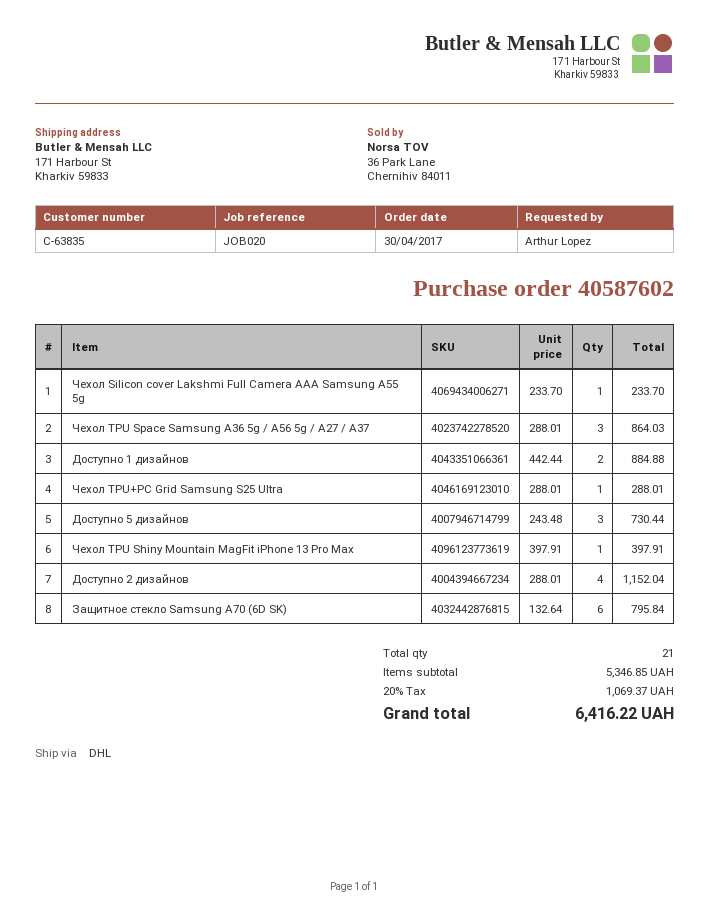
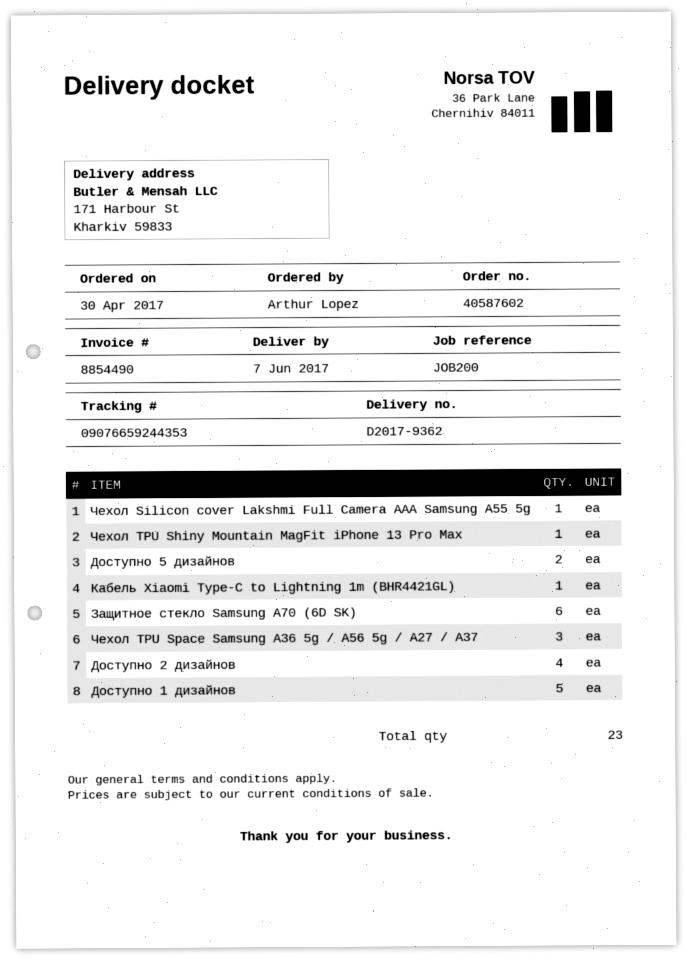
reference: JOB020 -> JOB200
Доступно 1 дизайнов: 2 -> 5
Чехол TPU+PC Grid Samsung S25 Ultra: 1 -> none
Доступно 5 дизайнов: 3 -> 2
Кабель Xiaomi Type-C to Lightning 1m (BHR4421GL): none -> 1
total quantity: 21 -> 23

